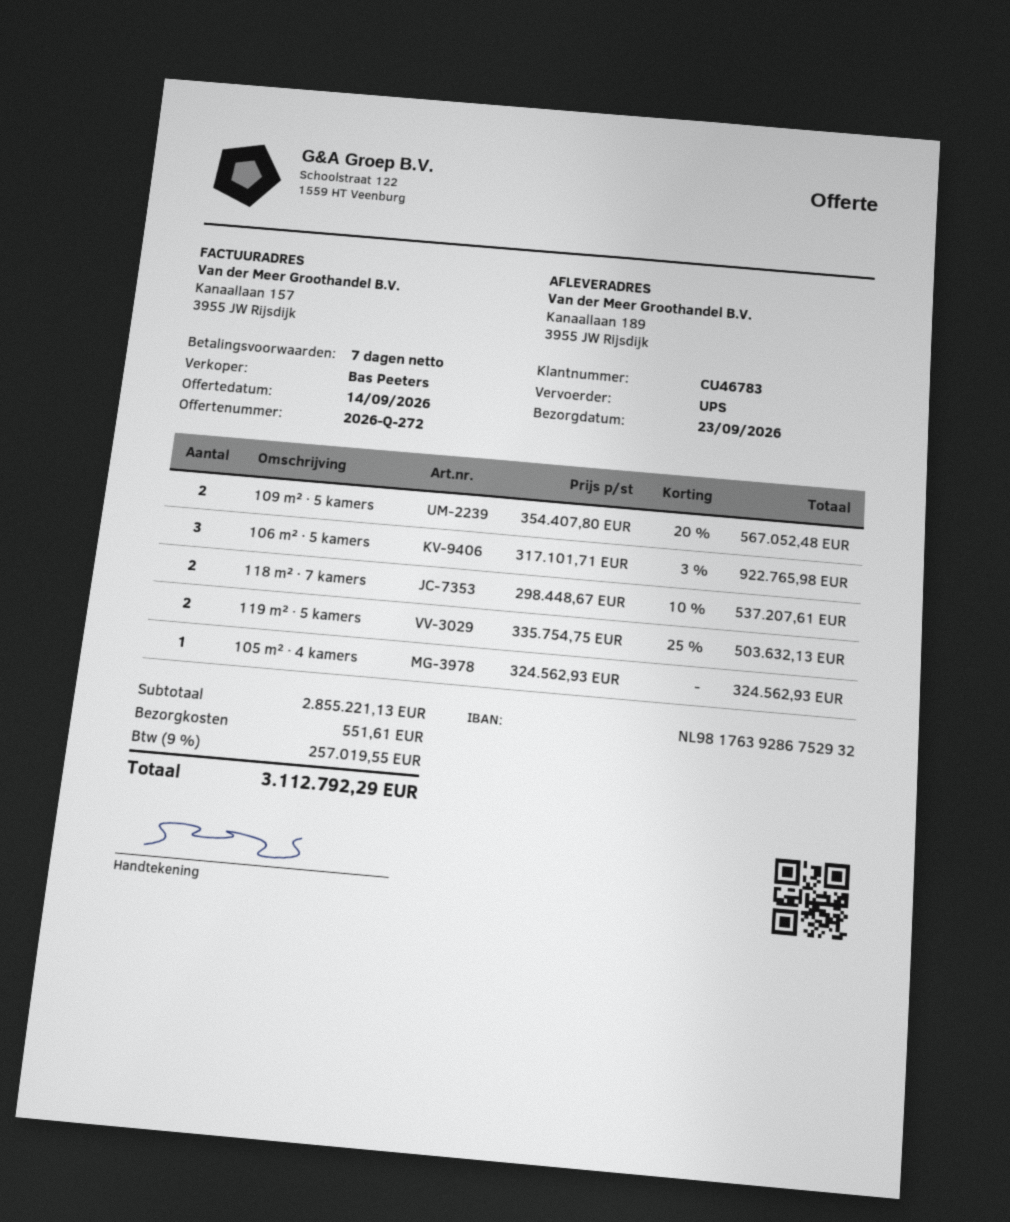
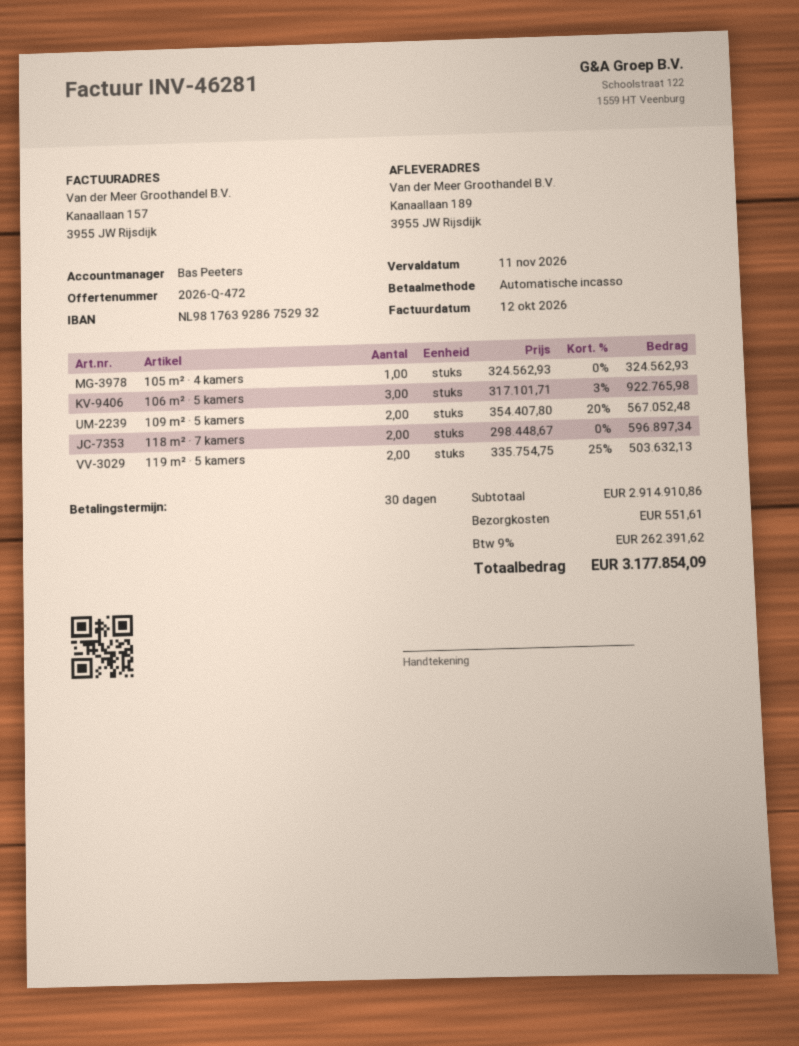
quote number: 2026-Q-272 -> 2026-Q-472
payment terms: 7 days -> 30 days
118 m² · 7 kamers: 2 x 298448.67 - 10% = 537207.61 -> 2 x 298448.67 = 596897.34
subtotal: 2855221.13 -> 2914910.86
tax: 9% = 257019.55 -> 9% = 262391.62
total: 3112792.29 -> 3177854.09

